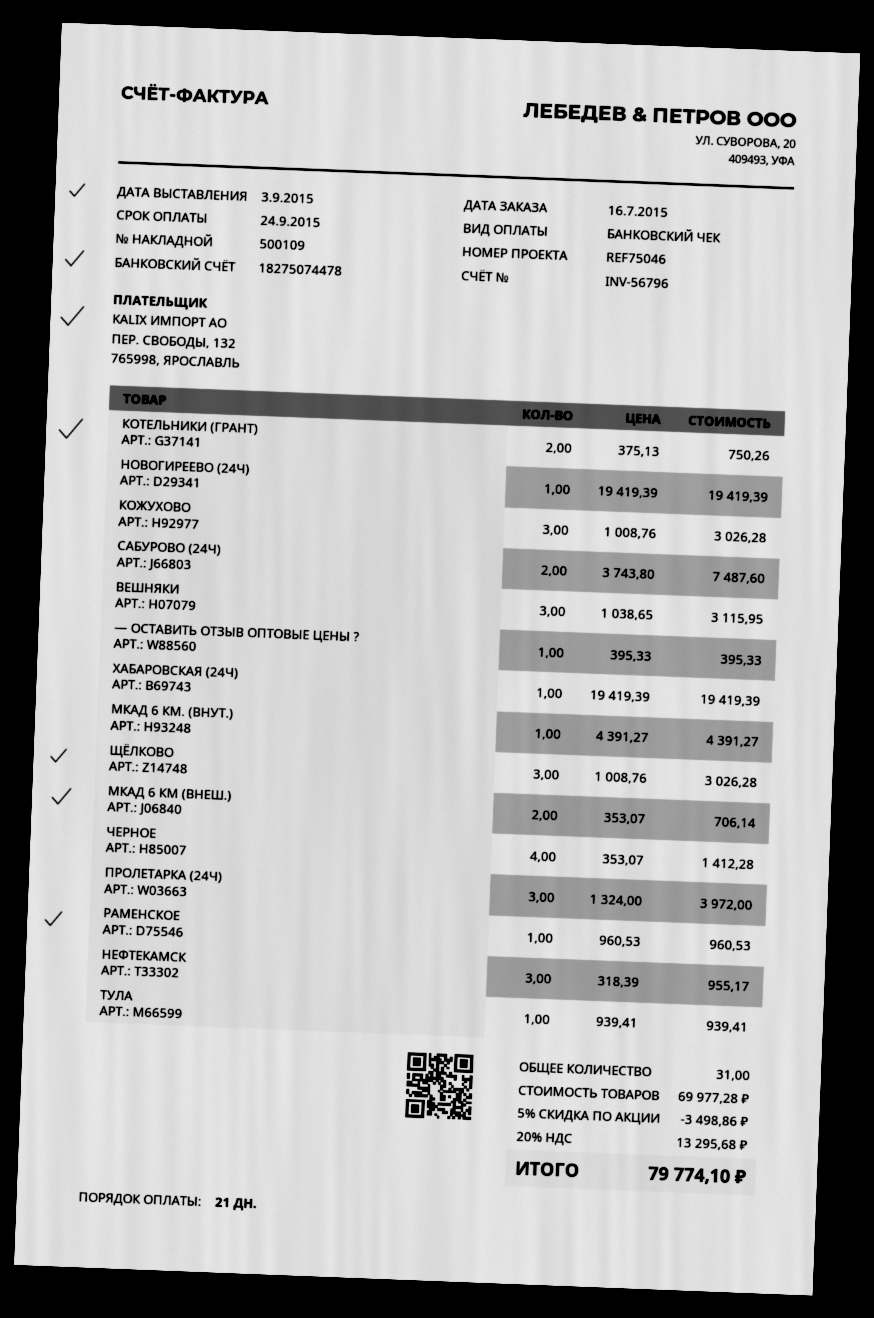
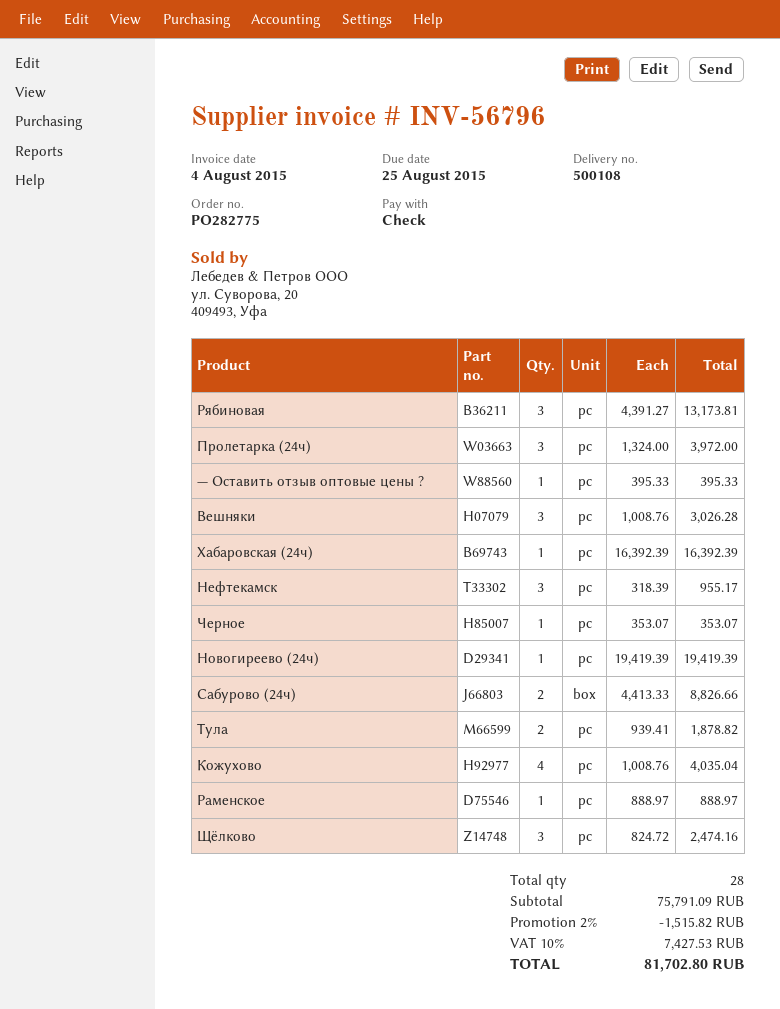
delivery note number: 500109 -> 500108
invoice date: 2015-09-03 -> 2015-08-04
due date: 2015-09-24 -> 2015-08-25
КОТЕЛЬНИКИ (ГРАНТ): 2 x 375.13 = 750.26 -> none
КОЖУХОВО: 3 x 1008.76 = 3026.28 -> 4 x 1008.76 = 4035.04
САБУРОВО (24Ч): 2 x 3743.80 = 7487.60 -> 2 x 4413.33 = 8826.66
ВЕШНЯКИ: 3 x 1038.65 = 3115.95 -> 3 x 1008.76 = 3026.28
ХАБАРОВСКАЯ (24Ч): 1 x 19419.39 = 19419.39 -> 1 x 16392.39 = 16392.39
МКАД 6 КМ. (ВНУТ.): 1 x 4391.27 = 4391.27 -> none
ЩЁЛКОВО: 3 x 1008.76 = 3026.28 -> 3 x 824.72 = 2474.16
МКАД 6 КМ (ВНЕШ.): 2 x 353.07 = 706.14 -> none
ЧЕРНОЕ: 4 x 353.07 = 1412.28 -> 1 x 353.07 = 353.07
РАМЕНСКОЕ: 1 x 960.53 = 960.53 -> 1 x 888.97 = 888.97
ТУЛА: 1 x 939.41 = 939.41 -> 2 x 939.41 = 1878.82
Рябиновая: none -> 3 x 4391.27 = 13173.81
total quantity: 31 -> 28
subtotal: 69977.28 -> 75791.09
discount: 5% = 3498.86 -> 2% = 1515.82
tax: 20% = 13295.68 -> 10% = 7427.53
total: 79774.10 -> 81702.80

